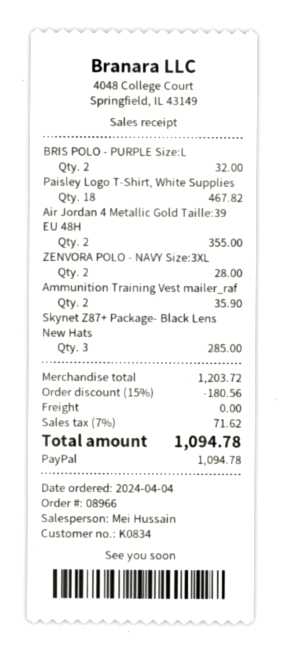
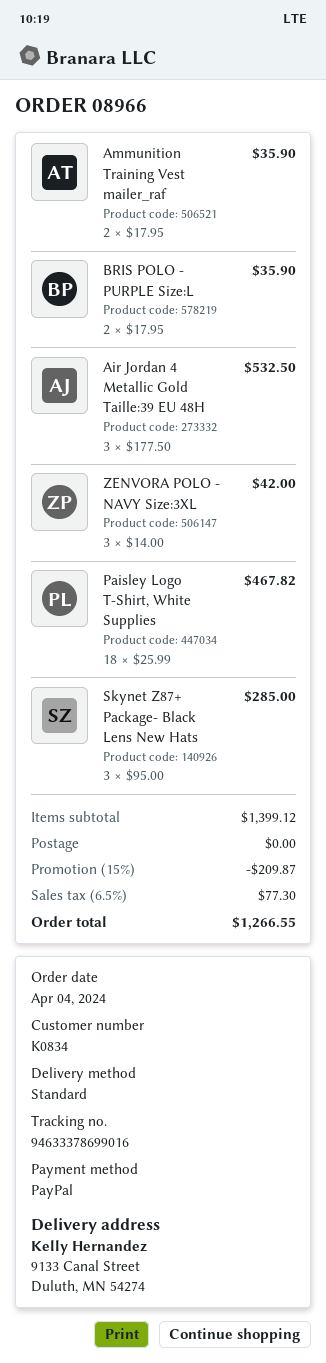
BRIS POLO - PURPLE Size:L: 2 for 32.00 -> 2 for 35.90
Air Jordan 4 Metallic Gold Taille:39 EU 48H: 2 for 355.00 -> 3 for 532.50
ZENVORA POLO - NAVY Size:3XL: 2 for 28.00 -> 3 for 42.00
subtotal: 1203.72 -> 1399.12
discount: 15% = 180.56 -> 15% = 209.87
tax: 7% = 71.62 -> 6.5% = 77.30
total: 1094.78 -> 1266.55

